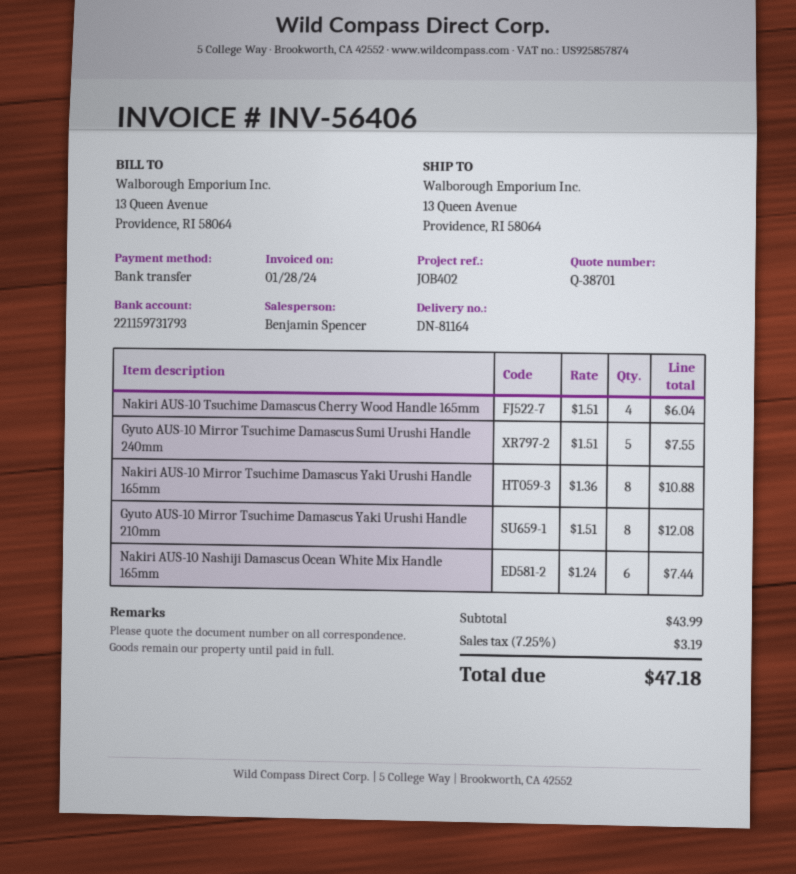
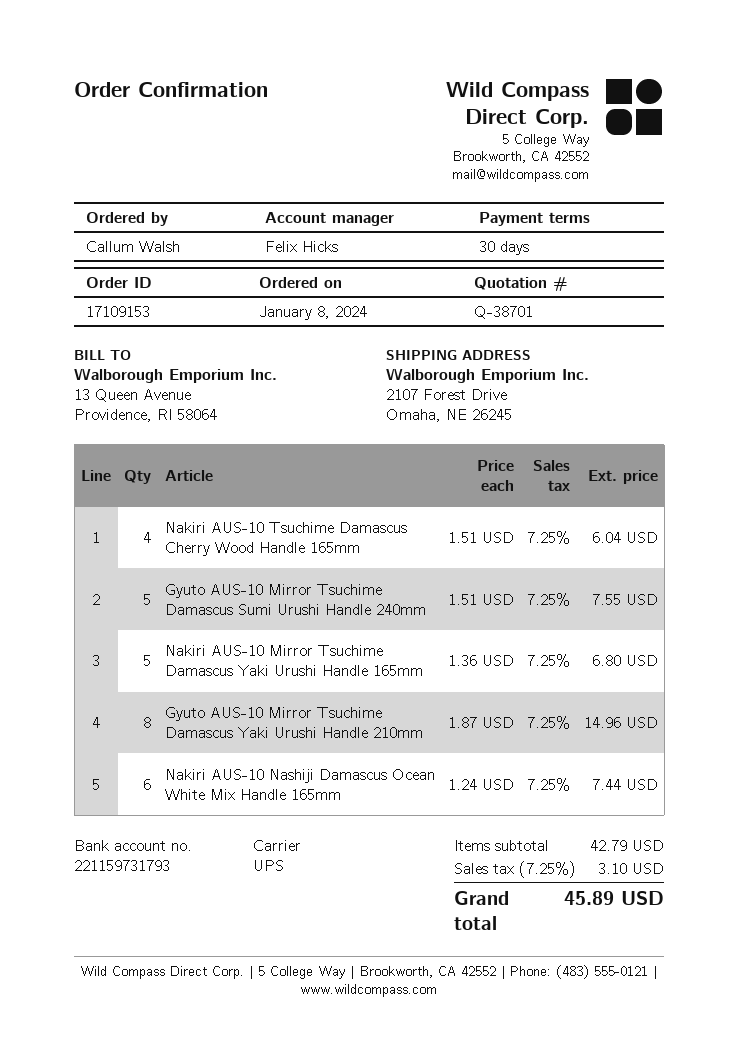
sales rep: Benjamin Spencer -> Felix Hicks
ship to: 13 Queen Avenue, Providence, RI 58064 -> 2107 Forest Drive, Omaha, NE 26245
Nakiri AUS-10 Mirror Tsuchime Damascus Yaki Urushi Handle 165mm: 8 x 1.36 = 10.88 -> 5 x 1.36 = 6.80
Gyuto AUS-10 Mirror Tsuchime Damascus Yaki Urushi Handle 210mm: 8 x 1.51 = 12.08 -> 8 x 1.87 = 14.96
subtotal: 43.99 -> 42.79
tax: 7.25% = 3.19 -> 7.25% = 3.10
total: 47.18 -> 45.89

